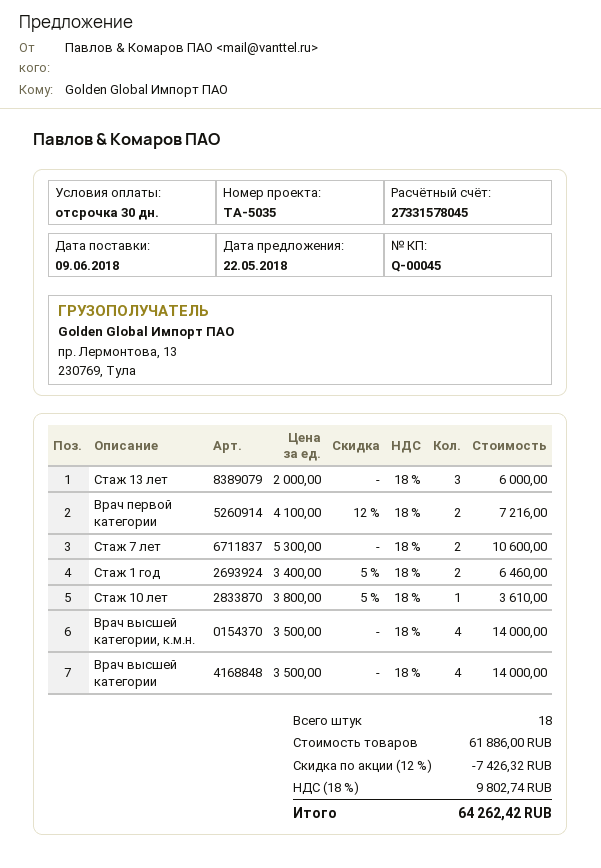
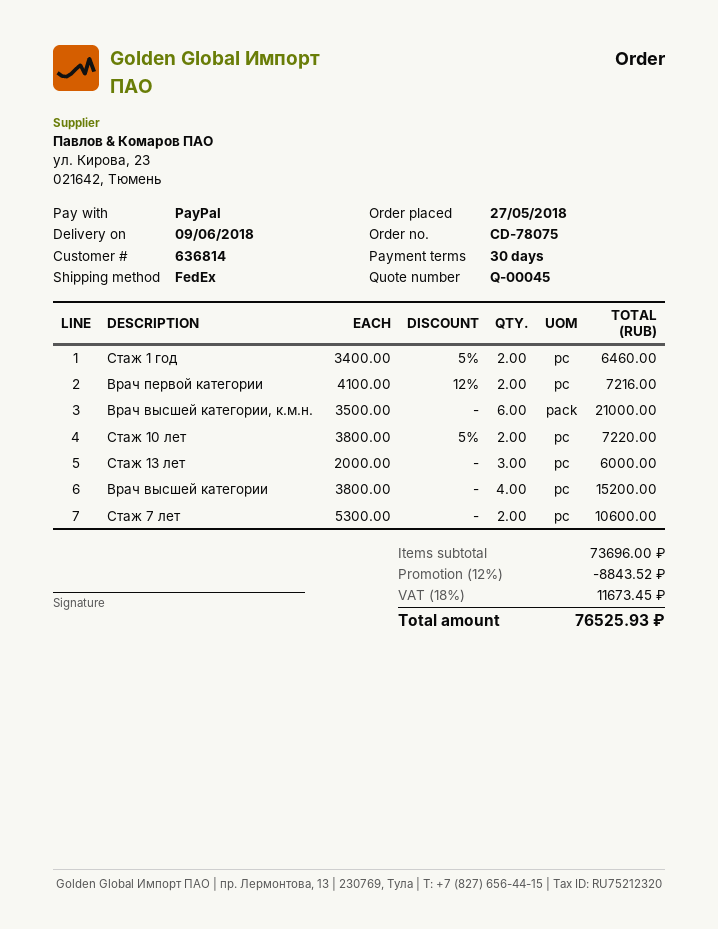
Стаж 10 лет: 1 x 3800.00 - 5% = 3610.00 -> 2 x 3800.00 - 5% = 7220.00
Врач высшей категории, к.м.н.: 4 x 3500.00 = 14000.00 -> 6 x 3500.00 = 21000.00
Врач высшей категории: 4 x 3500.00 = 14000.00 -> 4 x 3800.00 = 15200.00
subtotal: 61886.00 -> 73696.00
discount: 12% = 7426.32 -> 12% = 8843.52
tax: 18% = 9802.74 -> 18% = 11673.45
total: 64262.42 -> 76525.93

